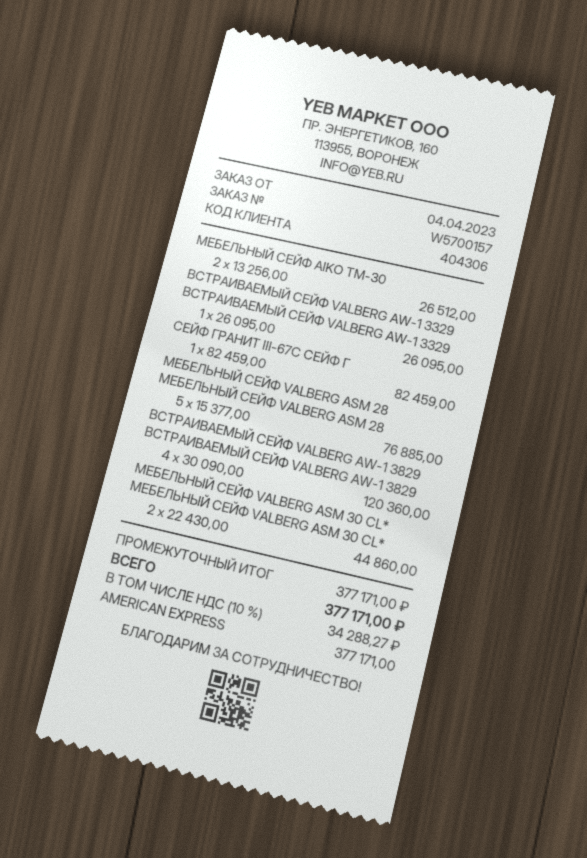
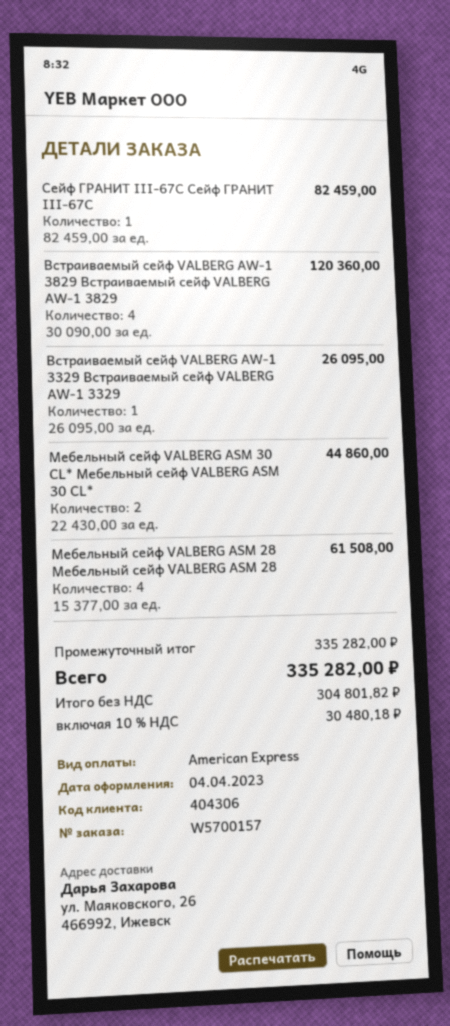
МЕБЕЛЬНЫЙ СЕЙФ AIKO TM-30: 2 x 13256.00 = 26512.00 -> none
МЕБЕЛЬНЫЙ СЕЙФ VALBERG ASM 28 МЕБЕЛЬНЫЙ СЕЙФ VALBERG ASM 28: 5 x 15377.00 = 76885.00 -> 4 x 15377.00 = 61508.00
subtotal: 377171.00 -> 335282.00
tax: 10% = 34288.27 -> 10% = 30480.18
total: 377171.00 -> 335282.00

